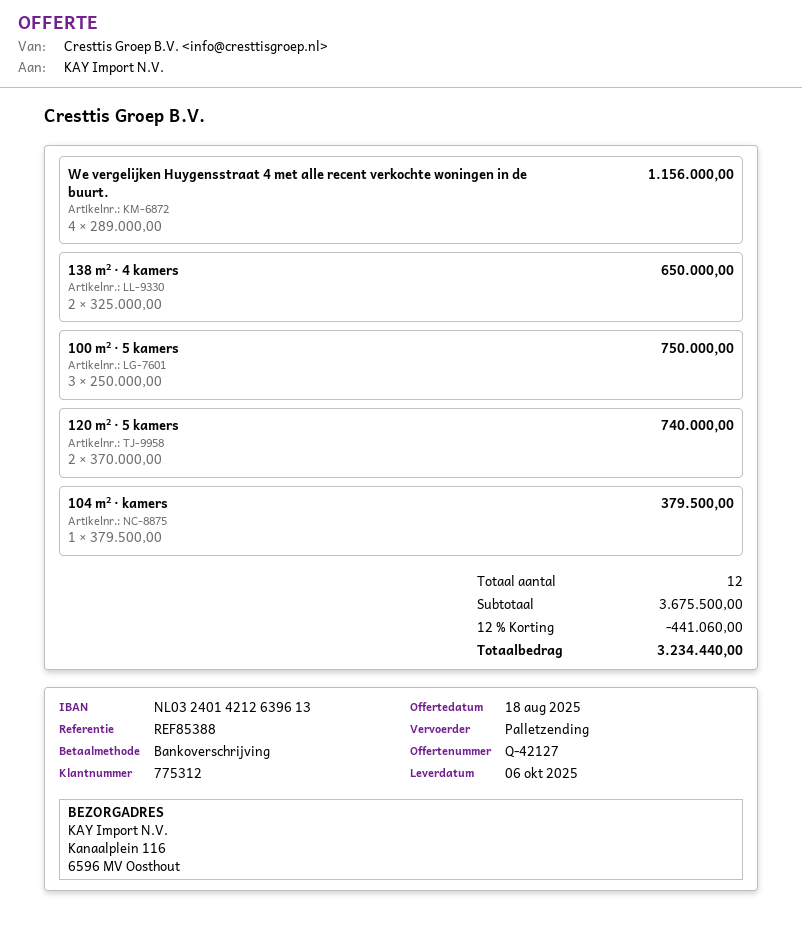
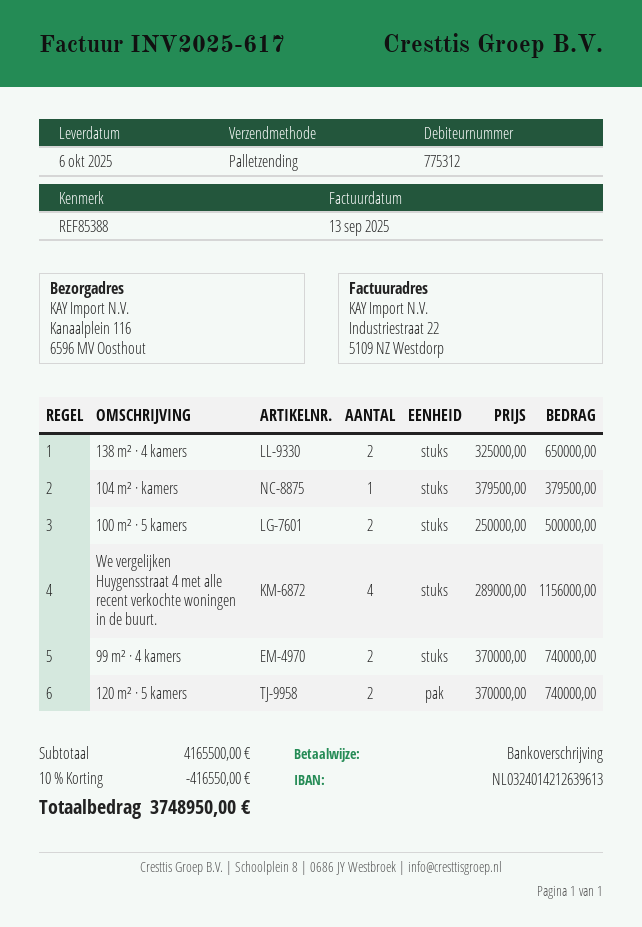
100 m² · 5 kamers: 3 x 250000.00 = 750000.00 -> 2 x 250000.00 = 500000.00
99 m² · 4 kamers: none -> 2 x 370000.00 = 740000.00
subtotal: 3675500.00 -> 4165500.00
discount: 12% = 441060.00 -> 10% = 416550.00
total: 3234440.00 -> 3748950.00

